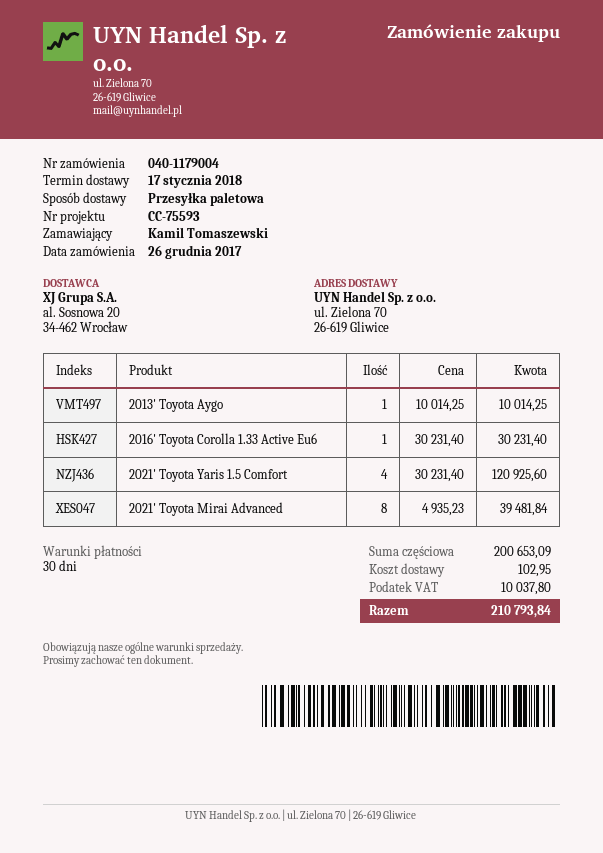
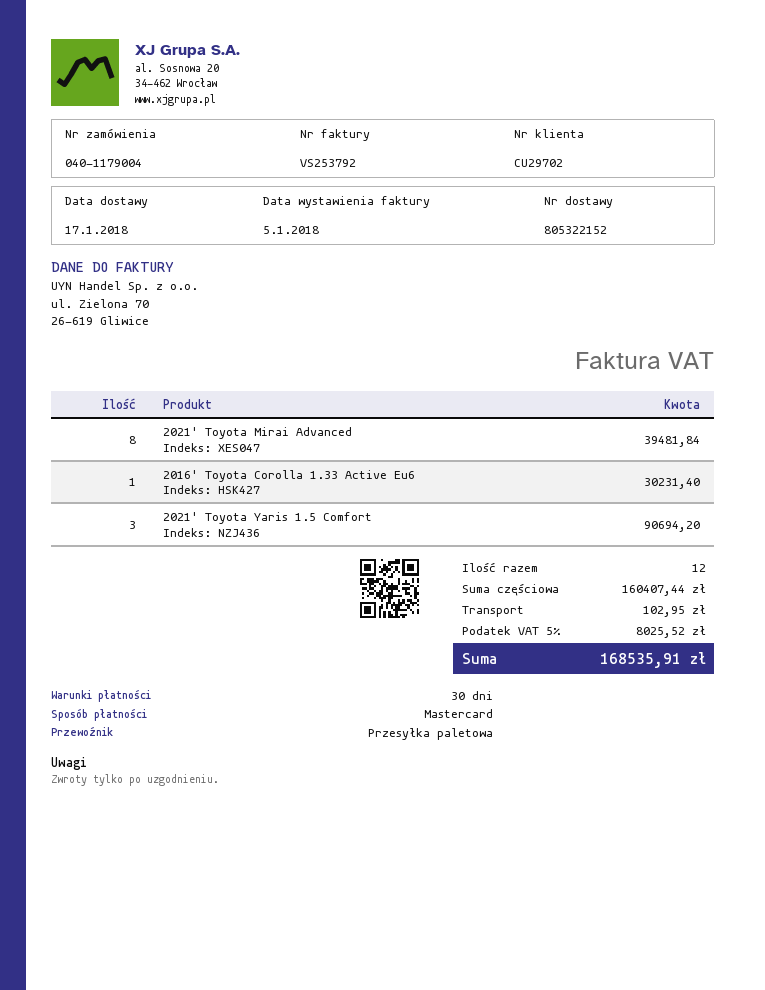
2013' Toyota Aygo: 1 for 10014.25 -> none
2021' Toyota Yaris 1.5 Comfort: 4 for 120925.60 -> 3 for 90694.20
subtotal: 200653.09 -> 160407.44
tax: 10037.80 -> 8025.52
total: 210793.84 -> 168535.91

